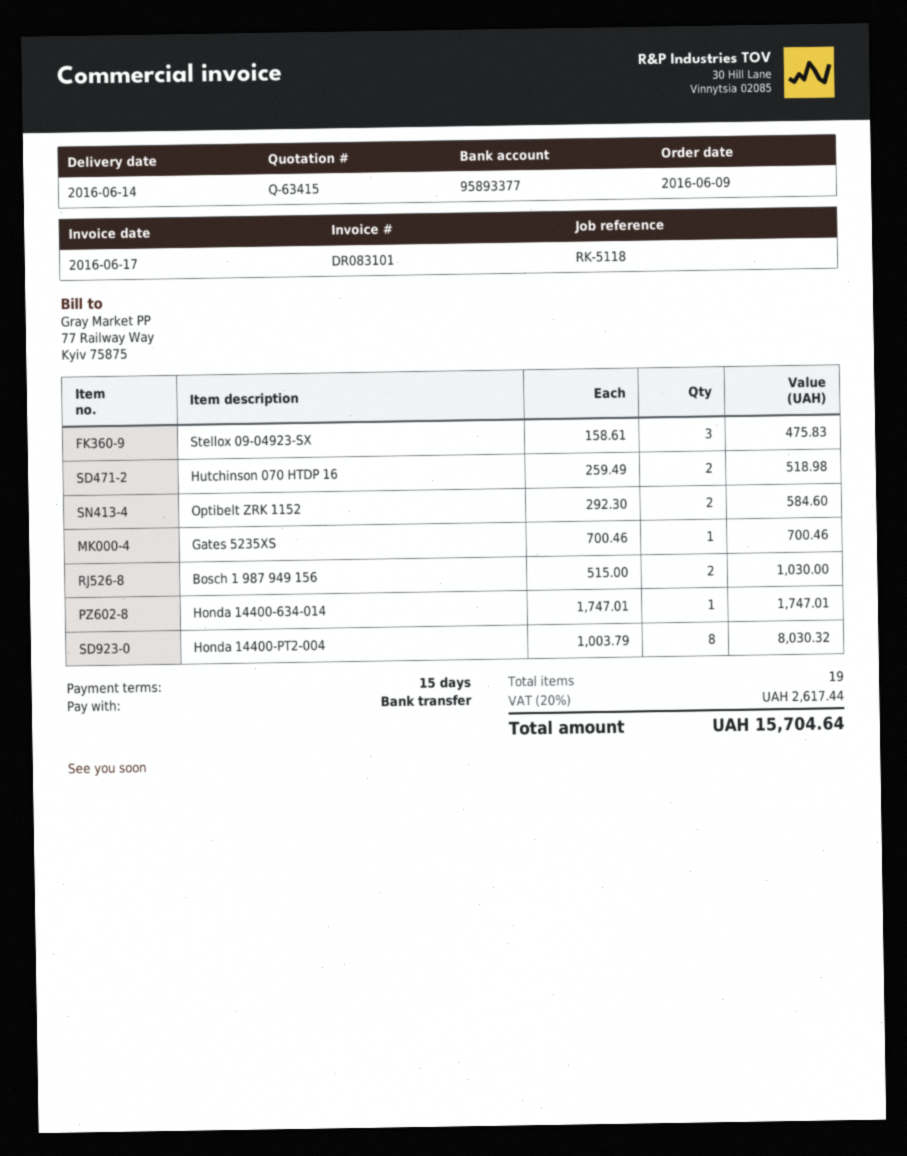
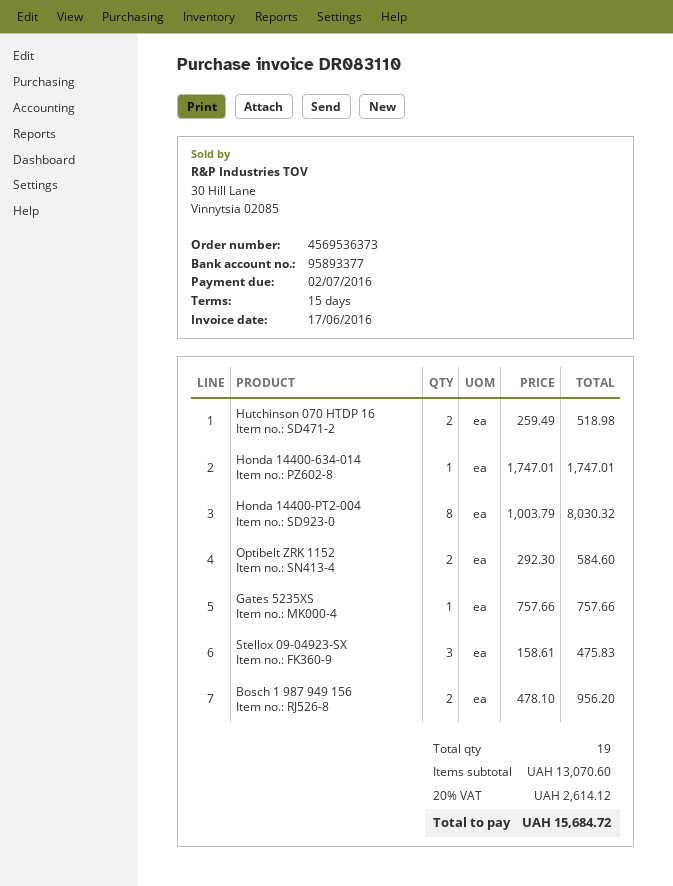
invoice number: DR083101 -> DR083110
Gates 5235XS: 1 x 700.46 = 700.46 -> 1 x 757.66 = 757.66
Bosch 1 987 949 156: 2 x 515.00 = 1030.00 -> 2 x 478.10 = 956.20
tax: 20% = 2617.44 -> 20% = 2614.12
total: 15704.64 -> 15684.72

